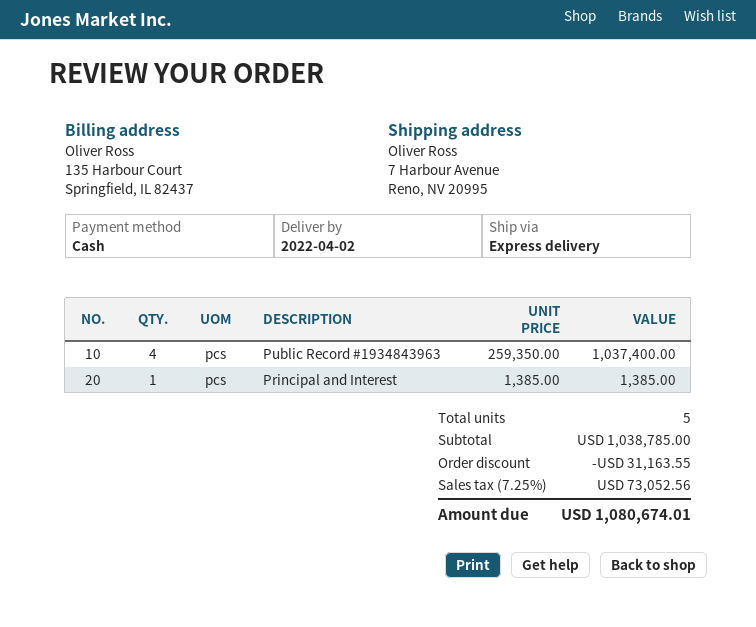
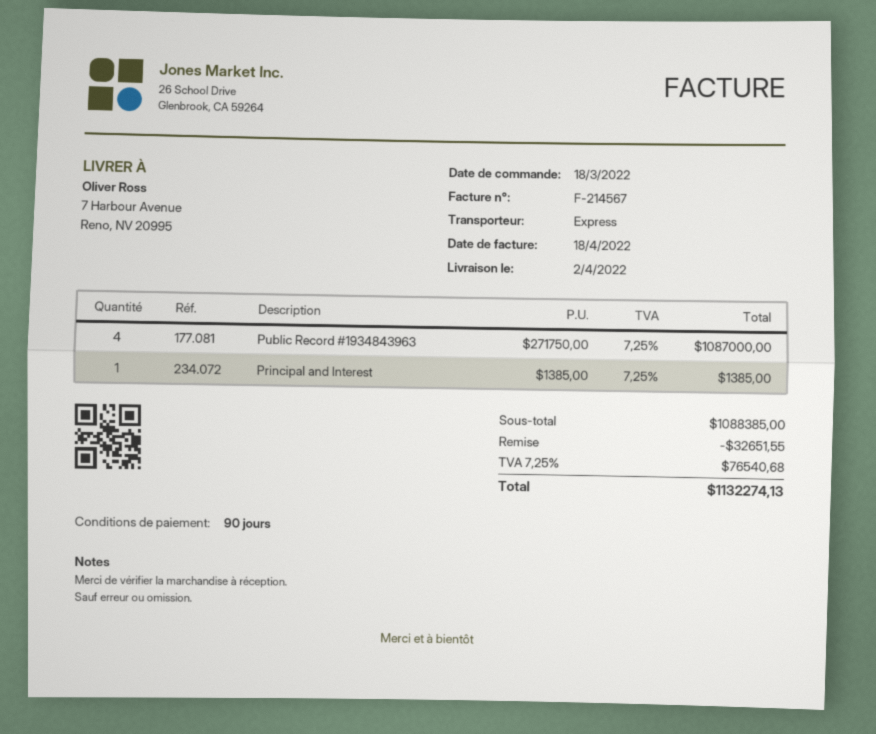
Public Record #1934843963: 4 x 259350.00 = 1037400.00 -> 4 x 271750.00 = 1087000.00
subtotal: 1038785.00 -> 1088385.00
discount: 31163.55 -> 32651.55
tax: 7.25% = 73052.56 -> 7.25% = 76540.68
total: 1080674.01 -> 1132274.13

